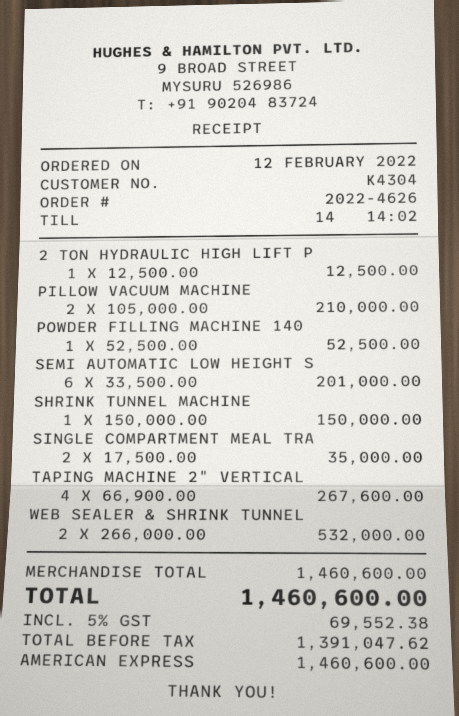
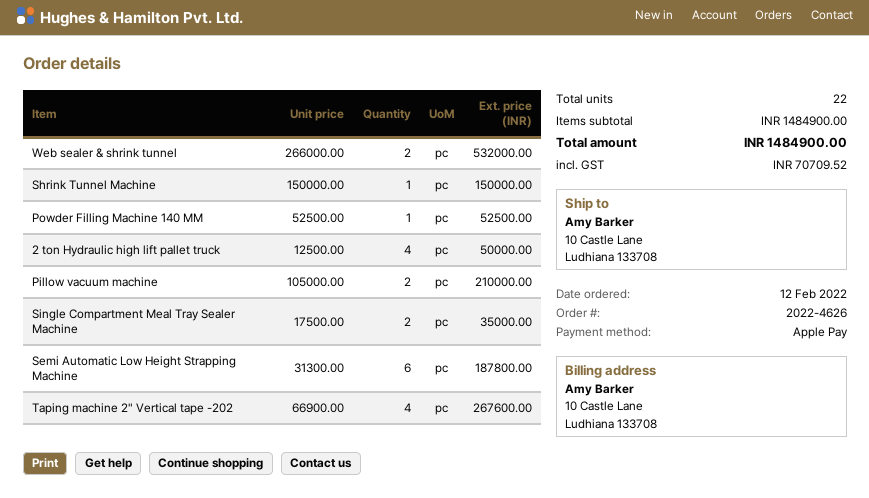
payment method: American Express -> Apple Pay
2 TON HYDRAULIC HIGH LIFT P: 1 x 12500.00 = 12500.00 -> 4 x 12500.00 = 50000.00
SEMI AUTOMATIC LOW HEIGHT S: 6 x 33500.00 = 201000.00 -> 6 x 31300.00 = 187800.00
subtotal: 1460600.00 -> 1484900.00
tax: 69552.38 -> 70709.52
total: 1460600.00 -> 1484900.00

